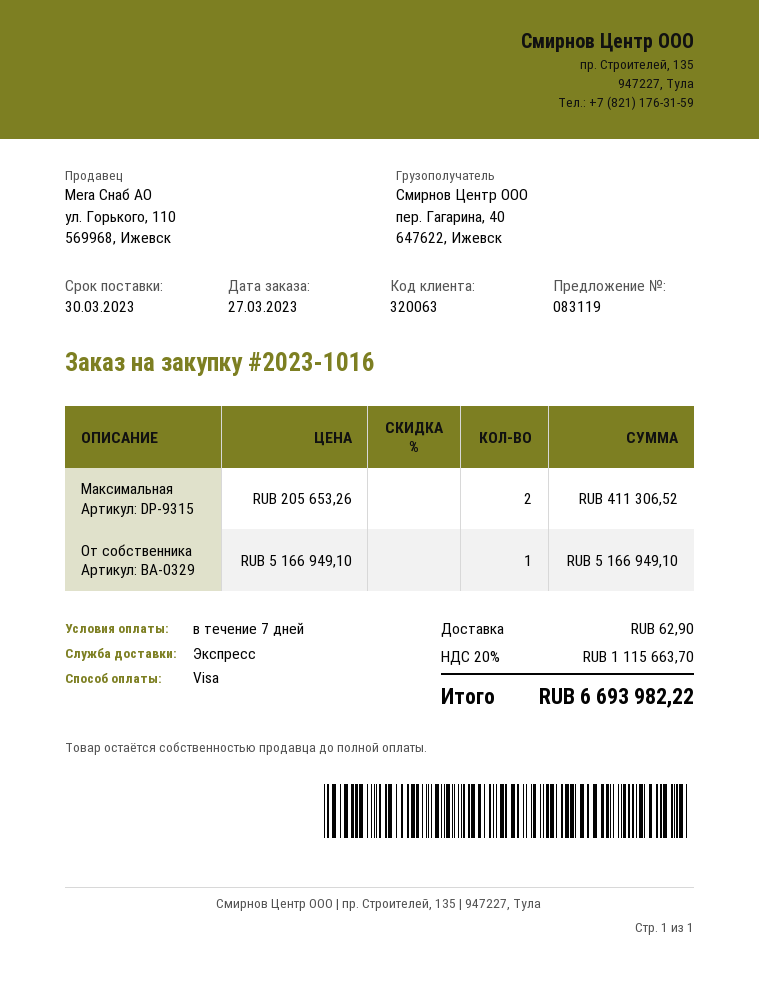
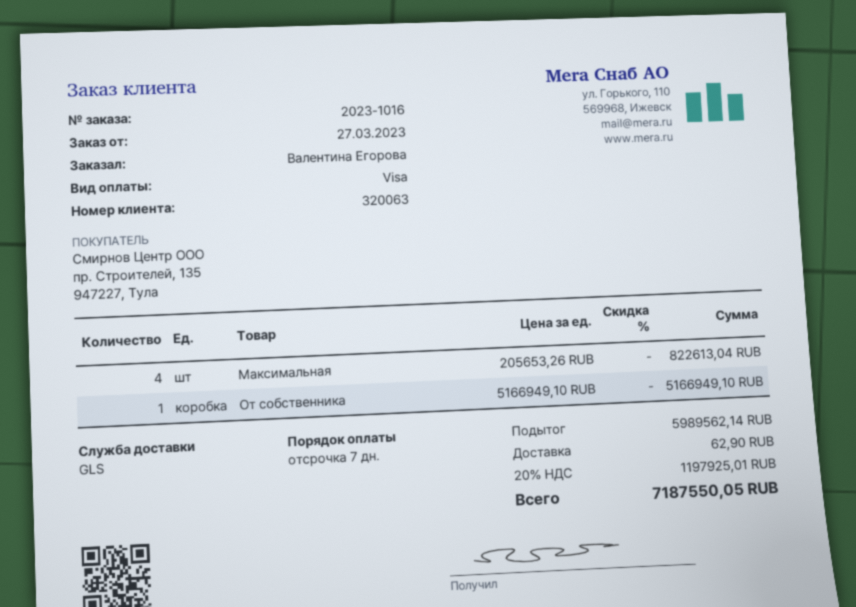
shipping method: express -> GLS
Максимальная: 2 x 205653.26 = 411306.52 -> 4 x 205653.26 = 822613.04
tax: 20% = 1115663.70 -> 20% = 1197925.01
total: 6693982.22 -> 7187550.05

